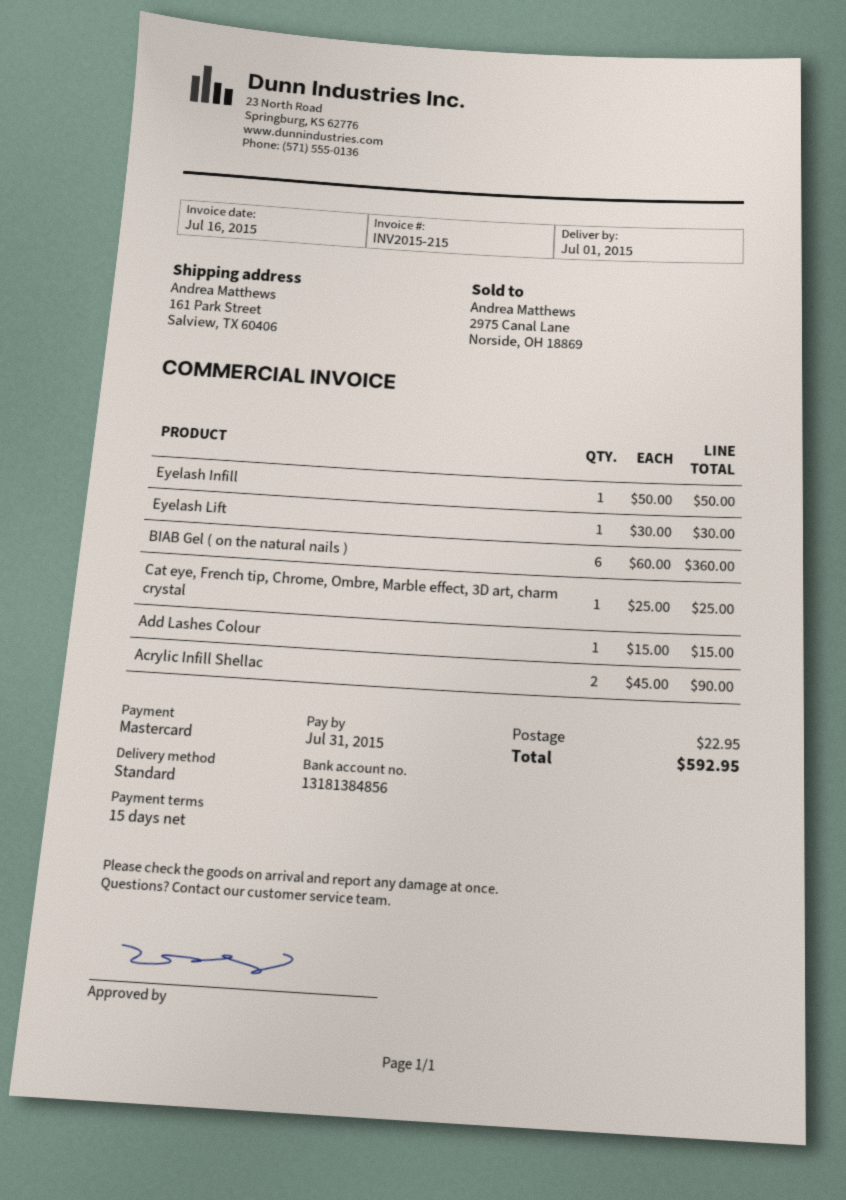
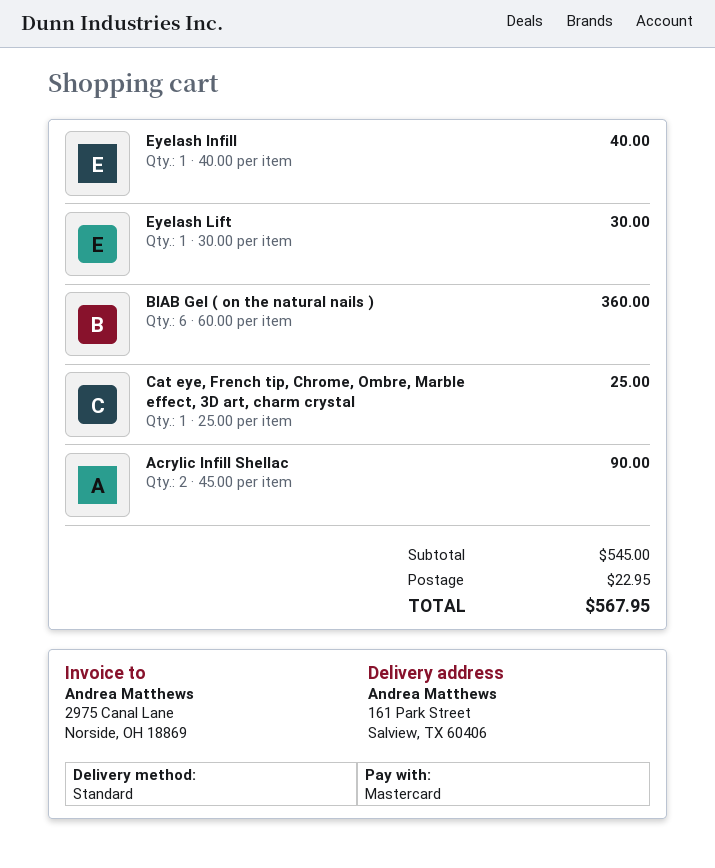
Eyelash Infill: 1 x 50.00 = 50.00 -> 1 x 40.00 = 40.00
Add Lashes Colour: 1 x 15.00 = 15.00 -> none
total: 592.95 -> 567.95

